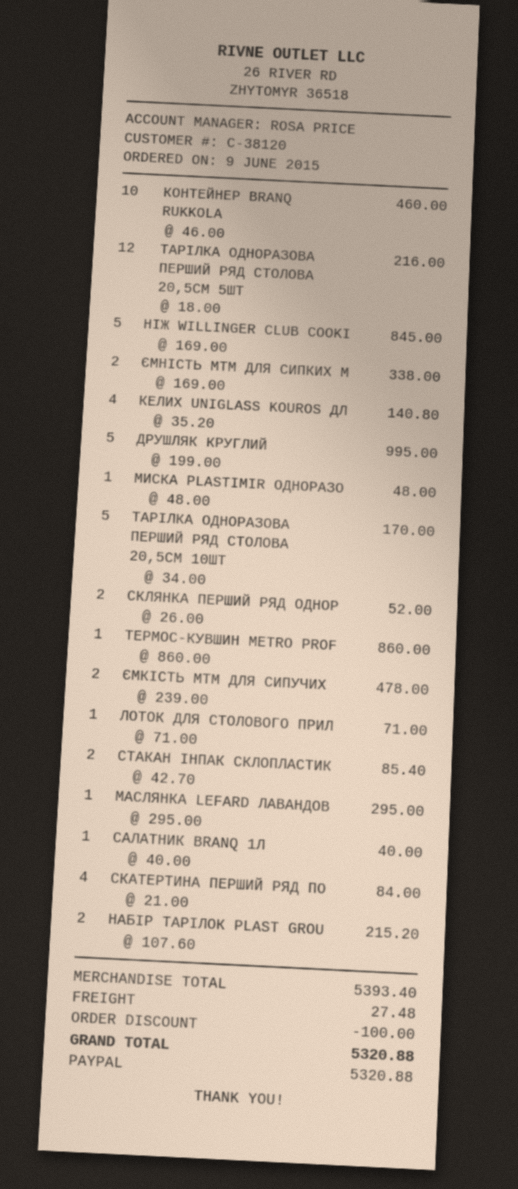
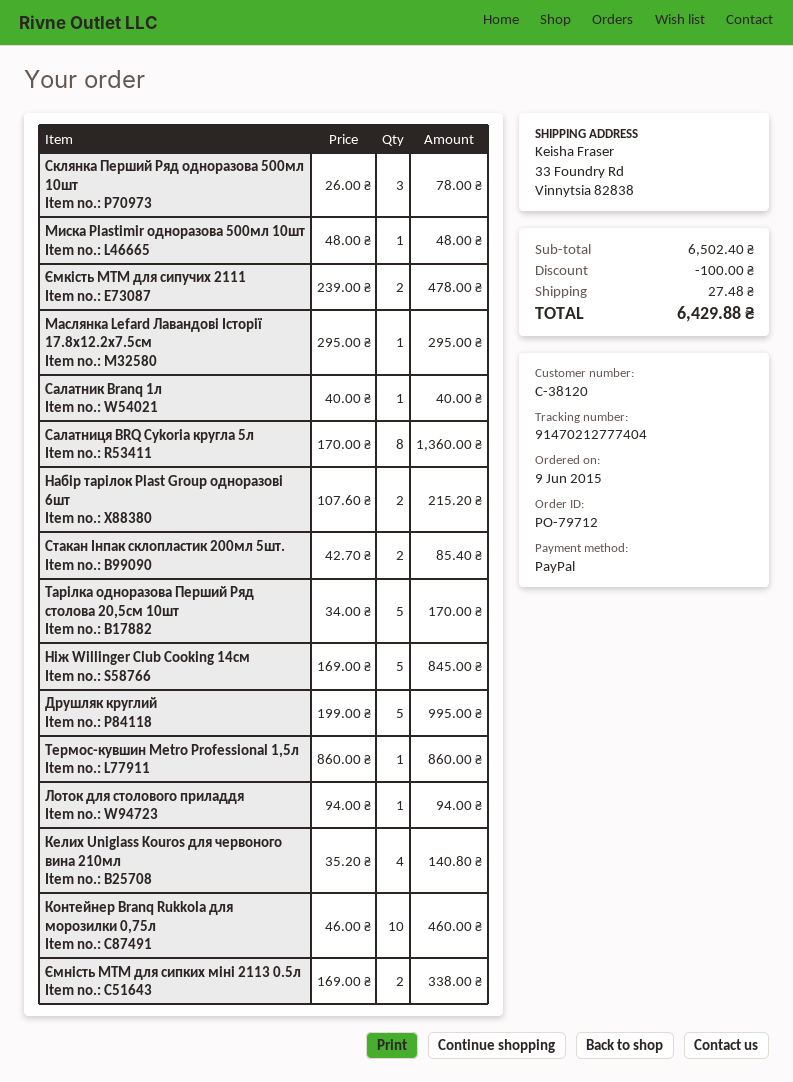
ТАРІЛКА ОДНОРАЗОВА ПЕРШИЙ РЯД СТОЛОВА 20,5СМ 5ШТ: 12 x 18.00 = 216.00 -> none
СКЛЯНКА ПЕРШИЙ РЯД ОДНОР: 2 x 26.00 = 52.00 -> 3 x 26.00 = 78.00
ЛОТОК ДЛЯ СТОЛОВОГО ПРИЛ: 1 x 71.00 = 71.00 -> 1 x 94.00 = 94.00
СКАТЕРТИНА ПЕРШИЙ РЯД ПО: 4 x 21.00 = 84.00 -> none
Салатниця BRQ Cykoria кругла 5л: none -> 8 x 170.00 = 1360.00
subtotal: 5393.40 -> 6502.40
total: 5320.88 -> 6429.88

